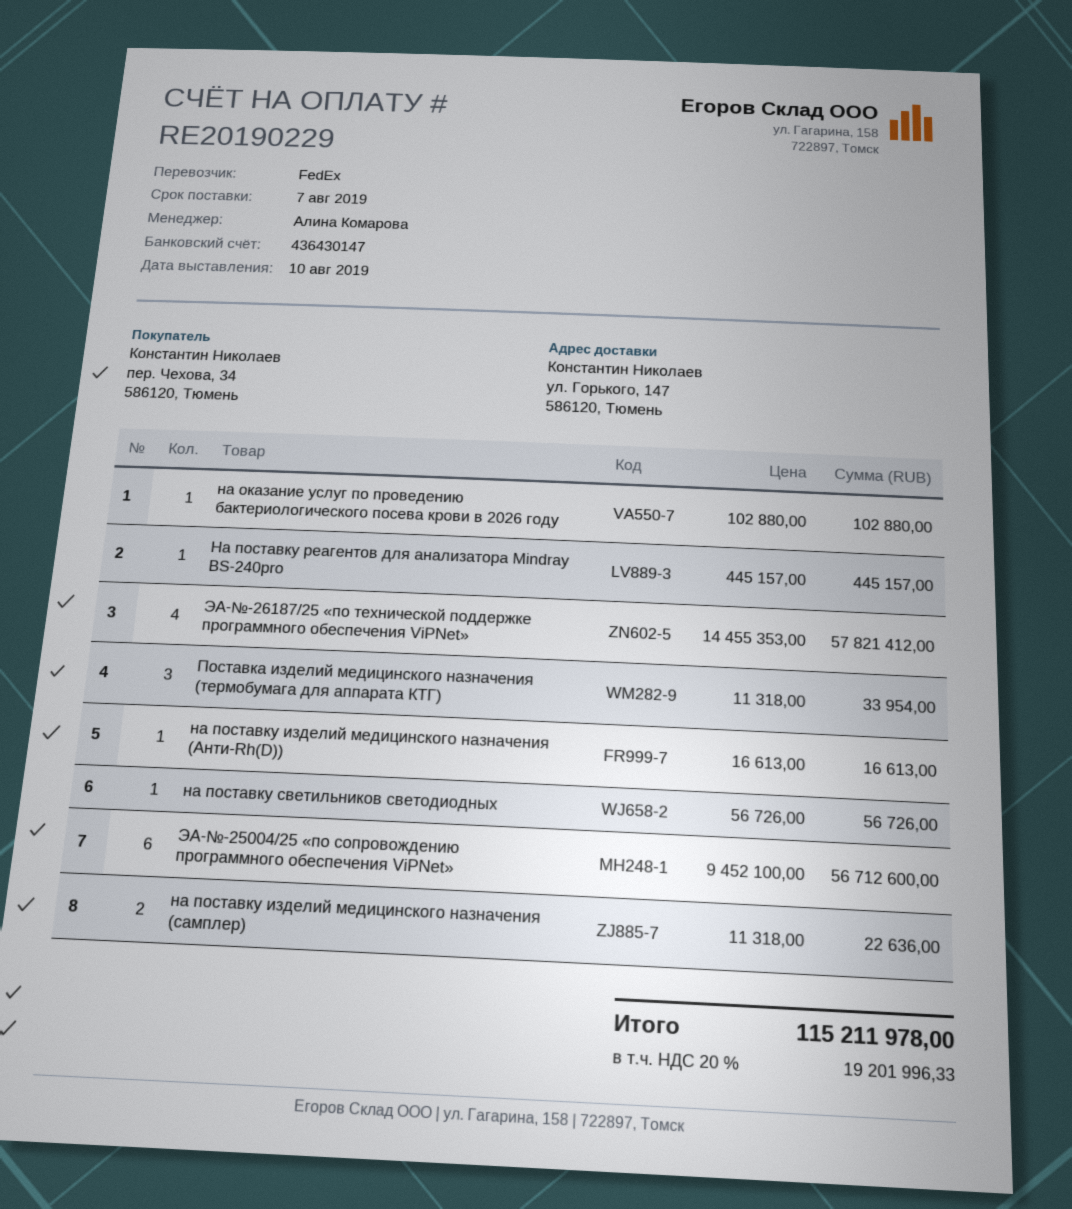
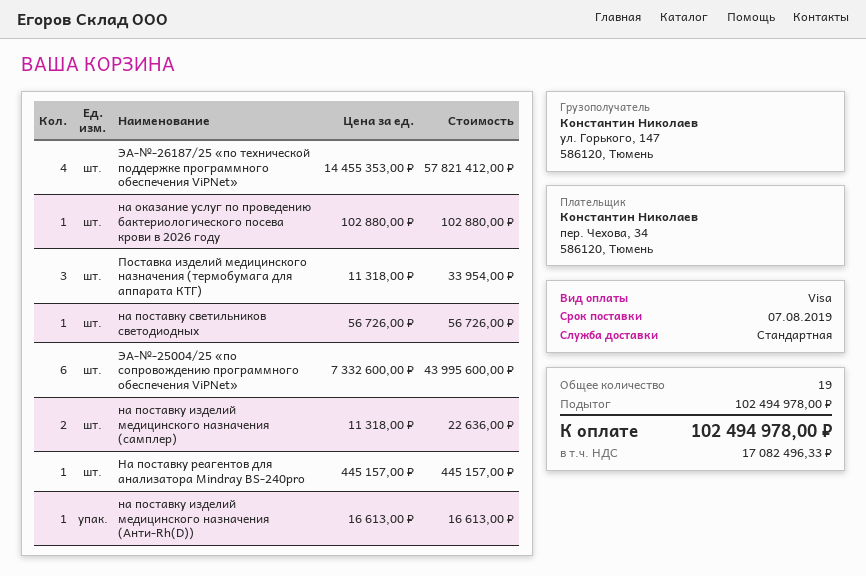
shipping method: FedEx -> standard
ЭА-№-25004/25 «по сопровождению программного обеспечения ViPNet»: 6 x 9452100.00 = 56712600.00 -> 6 x 7332600.00 = 43995600.00
tax: 19201996.33 -> 17082496.33
total: 115211978.00 -> 102494978.00

